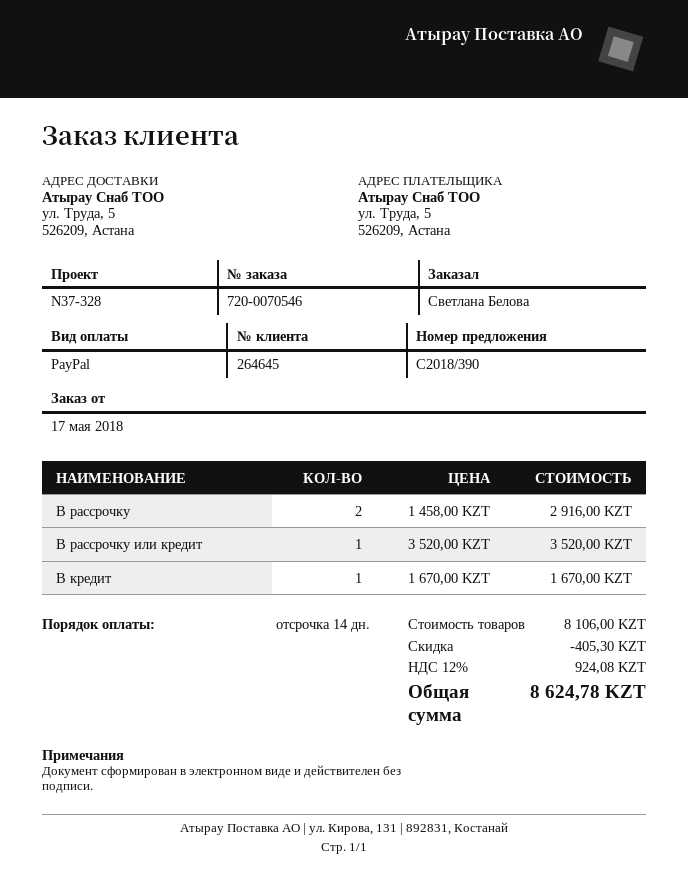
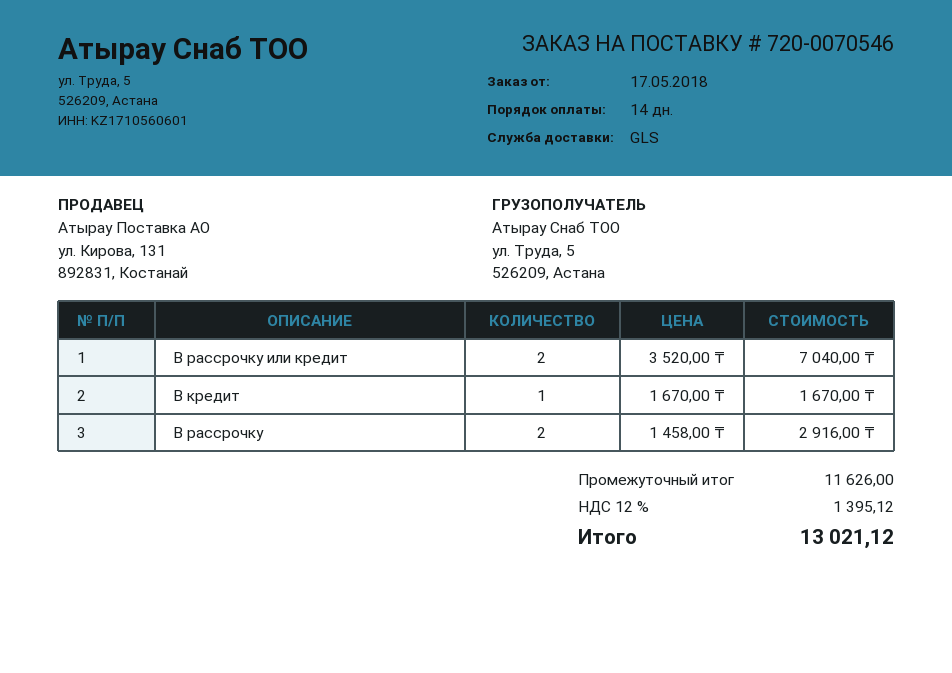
В рассрочку или кредит: 1 x 3520.00 = 3520.00 -> 2 x 3520.00 = 7040.00
subtotal: 8106.00 -> 11626.00
discount: 405.30 -> none
tax: 12% = 924.08 -> 12% = 1395.12
total: 8624.78 -> 13021.12

